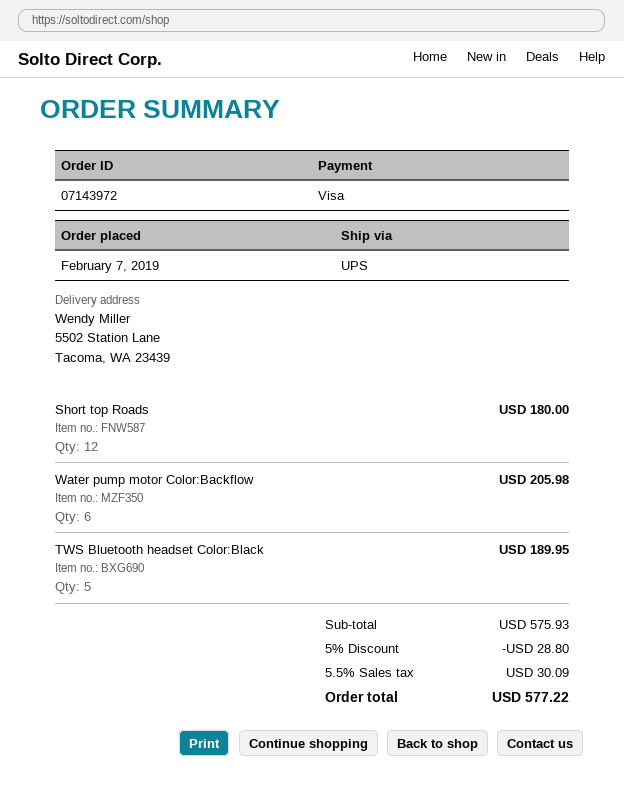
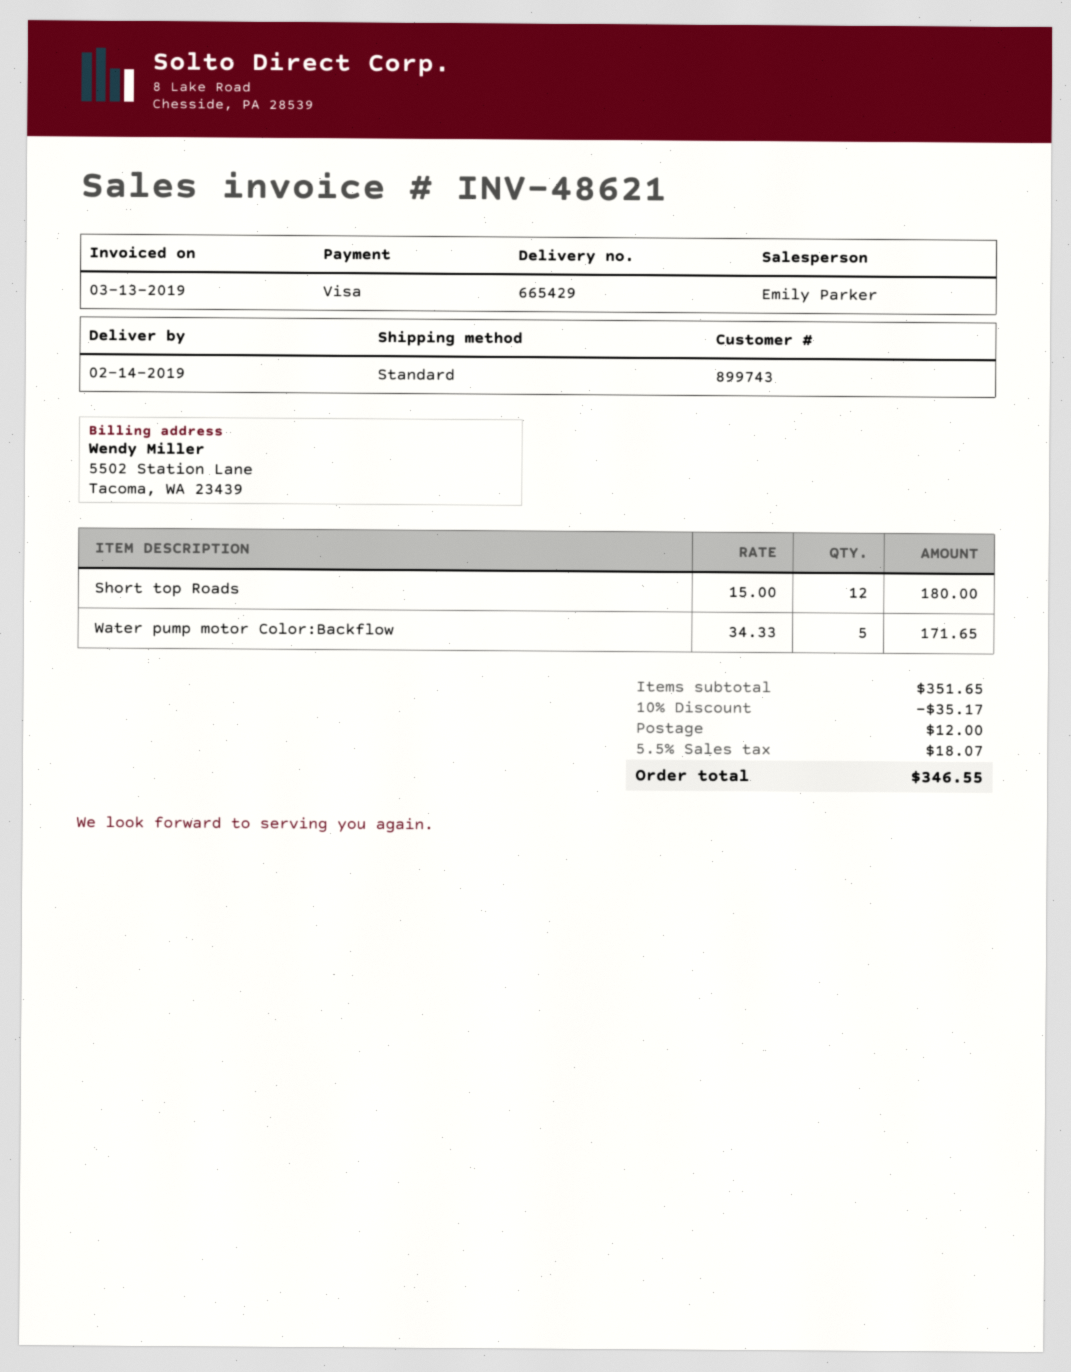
shipping method: UPS -> standard
Water pump motor Color:Backflow: 6 for 205.98 -> 5 for 171.65
TWS Bluetooth headset Color:Black: 5 for 189.95 -> none
subtotal: 575.93 -> 351.65
discount: 5% = 28.80 -> 10% = 35.17
shipping: none -> 12.00
tax: 5.5% = 30.09 -> 5.5% = 18.07
total: 577.22 -> 346.55

